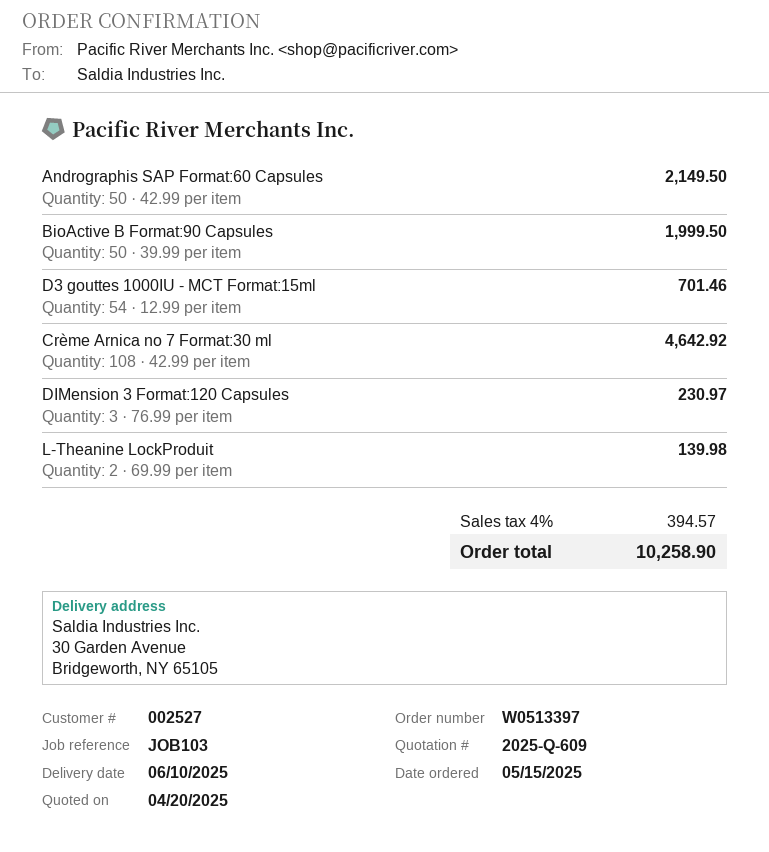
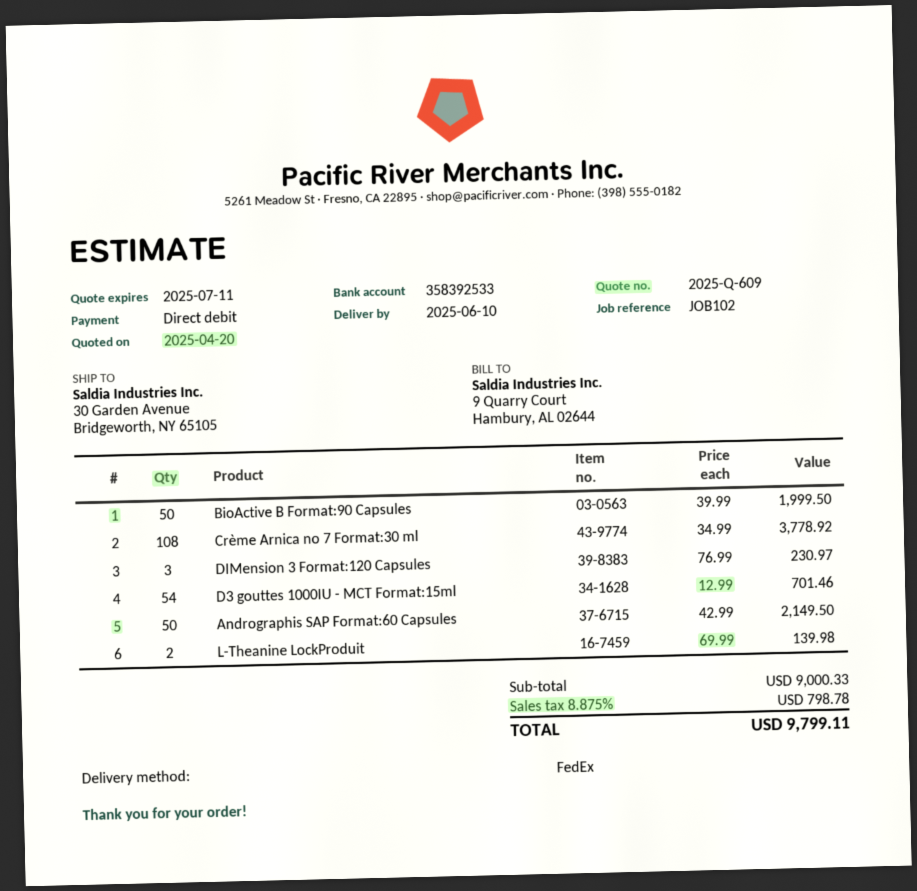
reference: JOB103 -> JOB102
Crème Arnica no 7 Format:30 ml: 108 x 42.99 = 4642.92 -> 108 x 34.99 = 3778.92
tax: 4% = 394.57 -> 8.875% = 798.78
total: 10258.90 -> 9799.11

